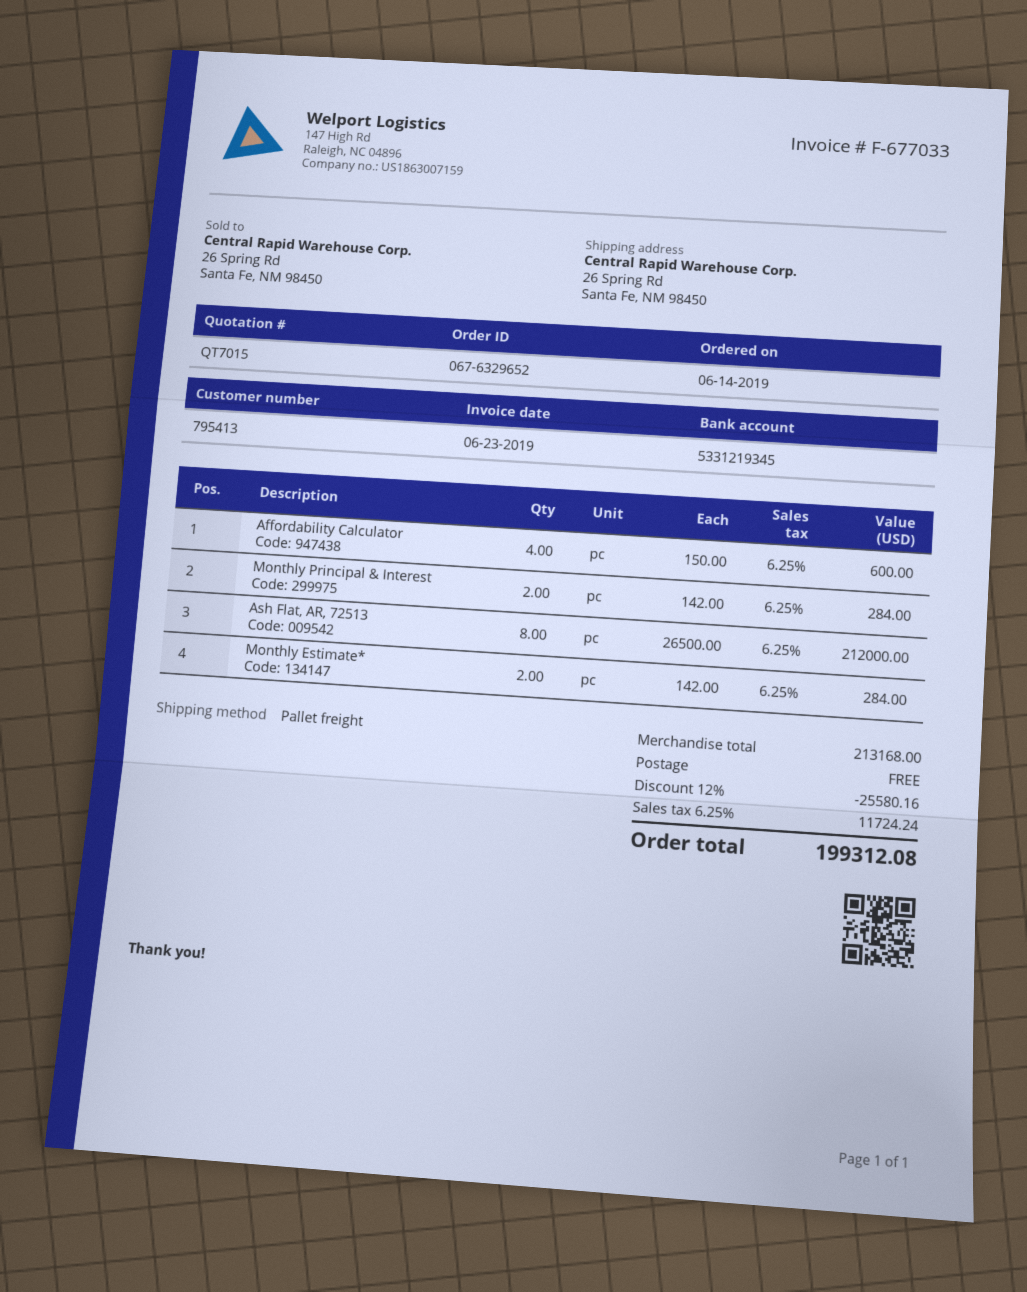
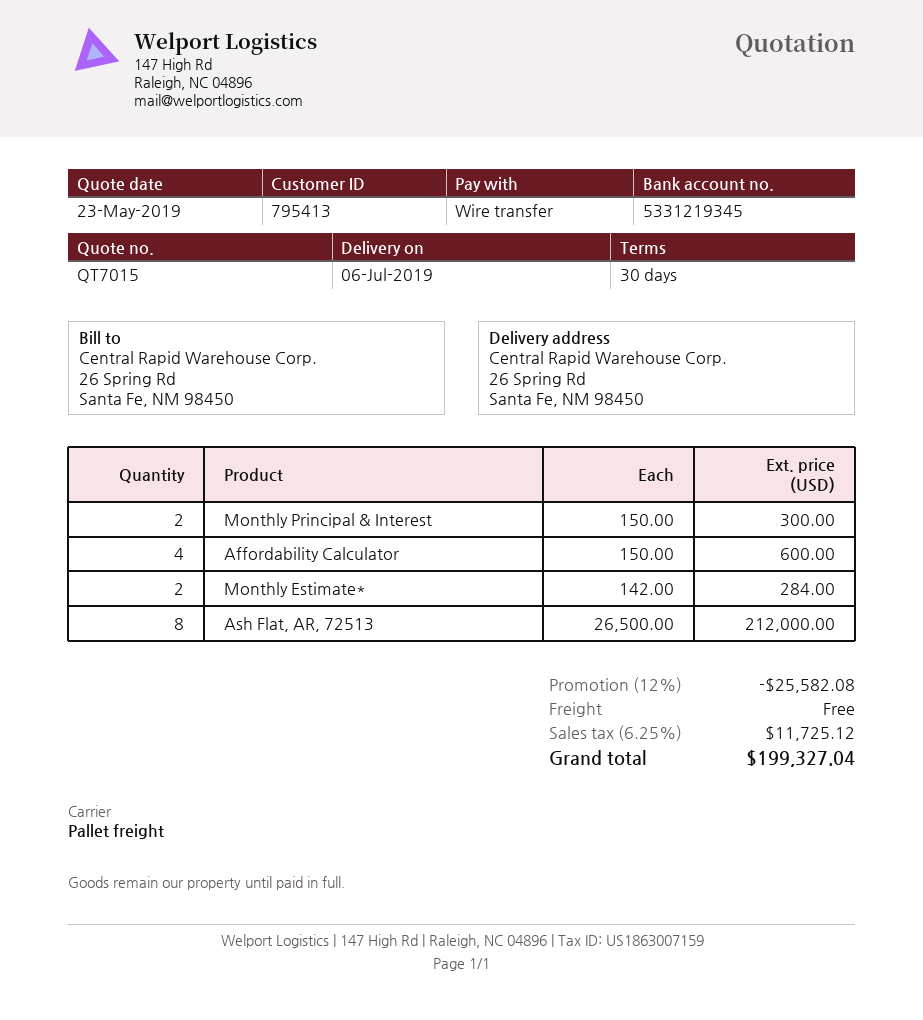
Monthly Principal & Interest: 2 x 142.00 = 284.00 -> 2 x 150.00 = 300.00
discount: 12% = 25580.16 -> 12% = 25582.08
tax: 6.25% = 11724.24 -> 6.25% = 11725.12
total: 199312.08 -> 199327.04

